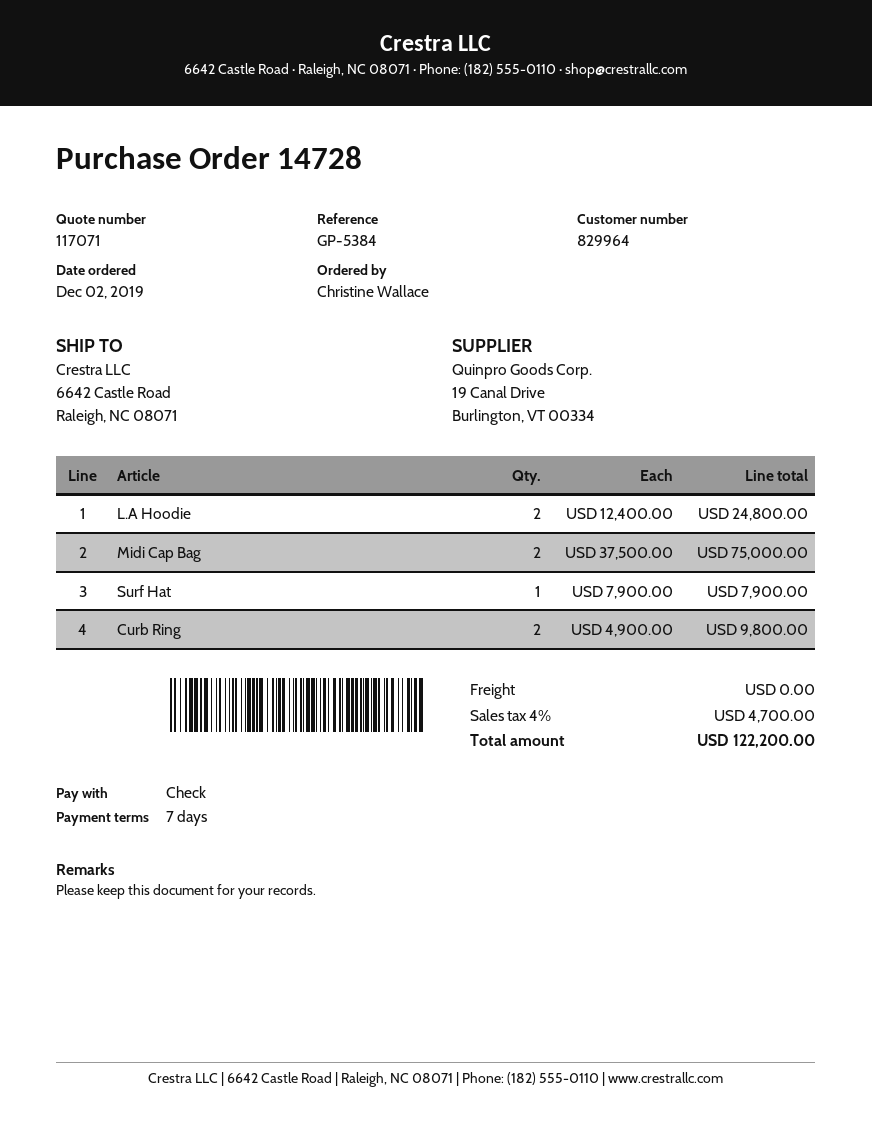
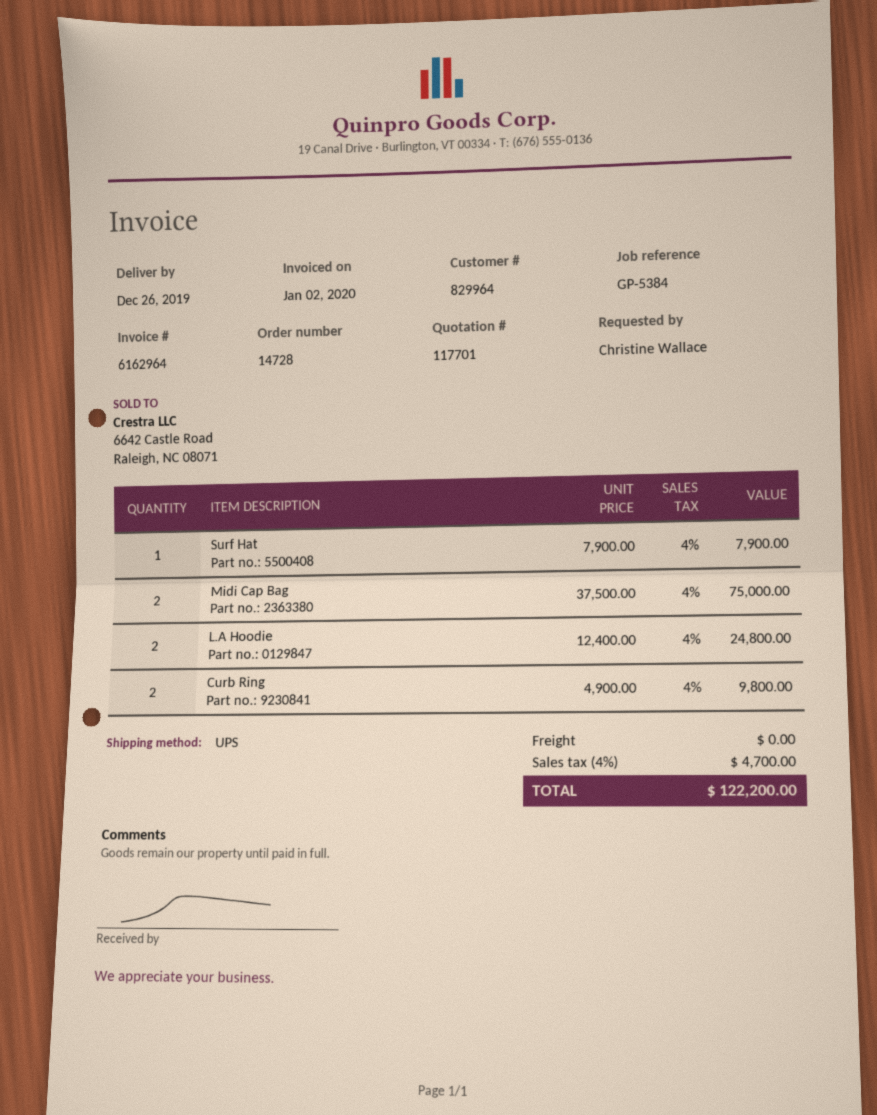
quote number: 117071 -> 117701

